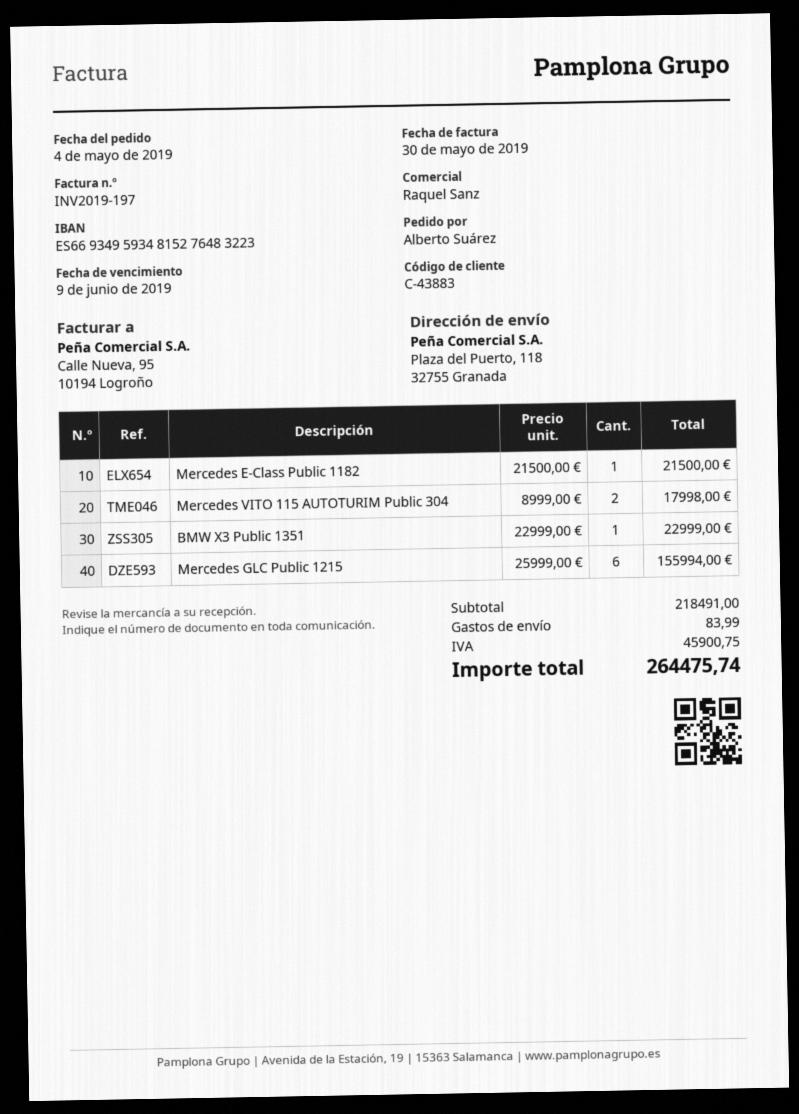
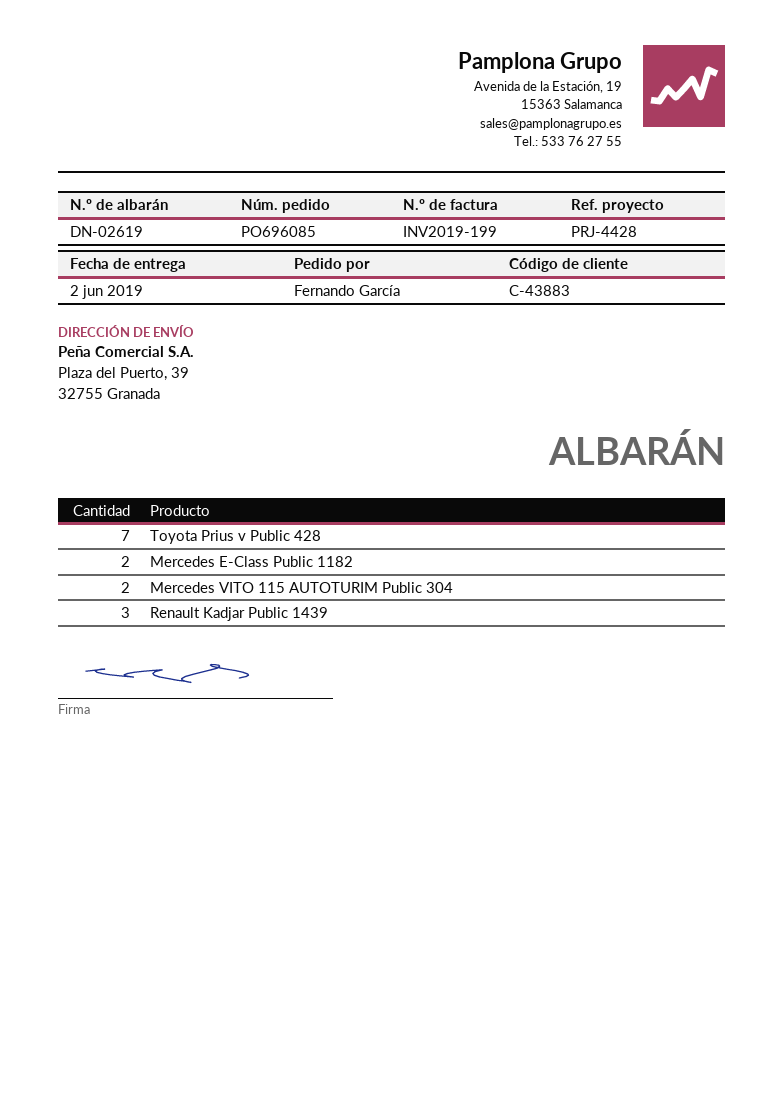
invoice number: INV2019-197 -> INV2019-199
ordered by: Alberto Suárez -> Fernando García
ship to: Plaza del Puerto, 118, 32755 Granada -> Plaza del Puerto, 39, 32755 Granada
Mercedes E-Class Public 1182: 1 -> 2
BMW X3 Public 1351: 1 -> none
Mercedes GLC Public 1215: 6 -> none
Toyota Prius v Public 428: none -> 7
Renault Kadjar Public 1439: none -> 3

